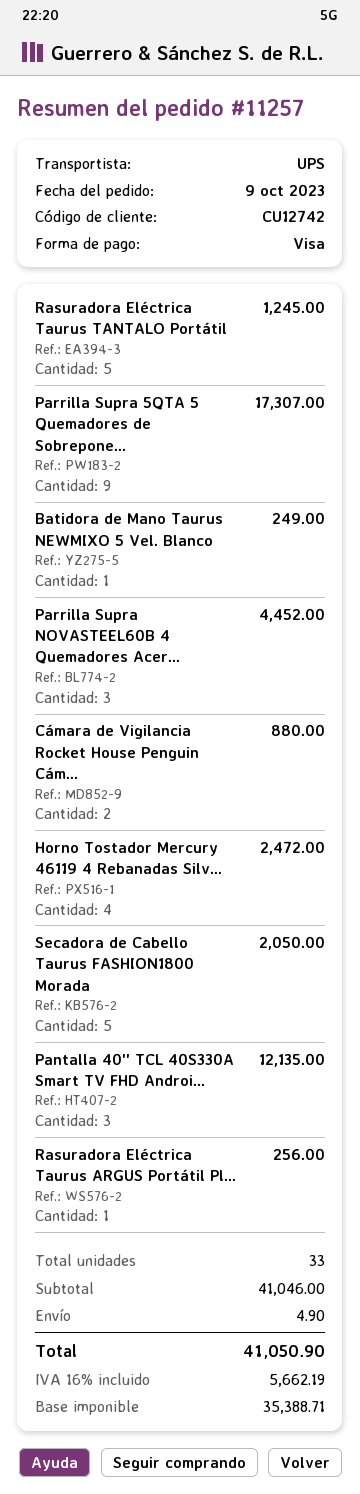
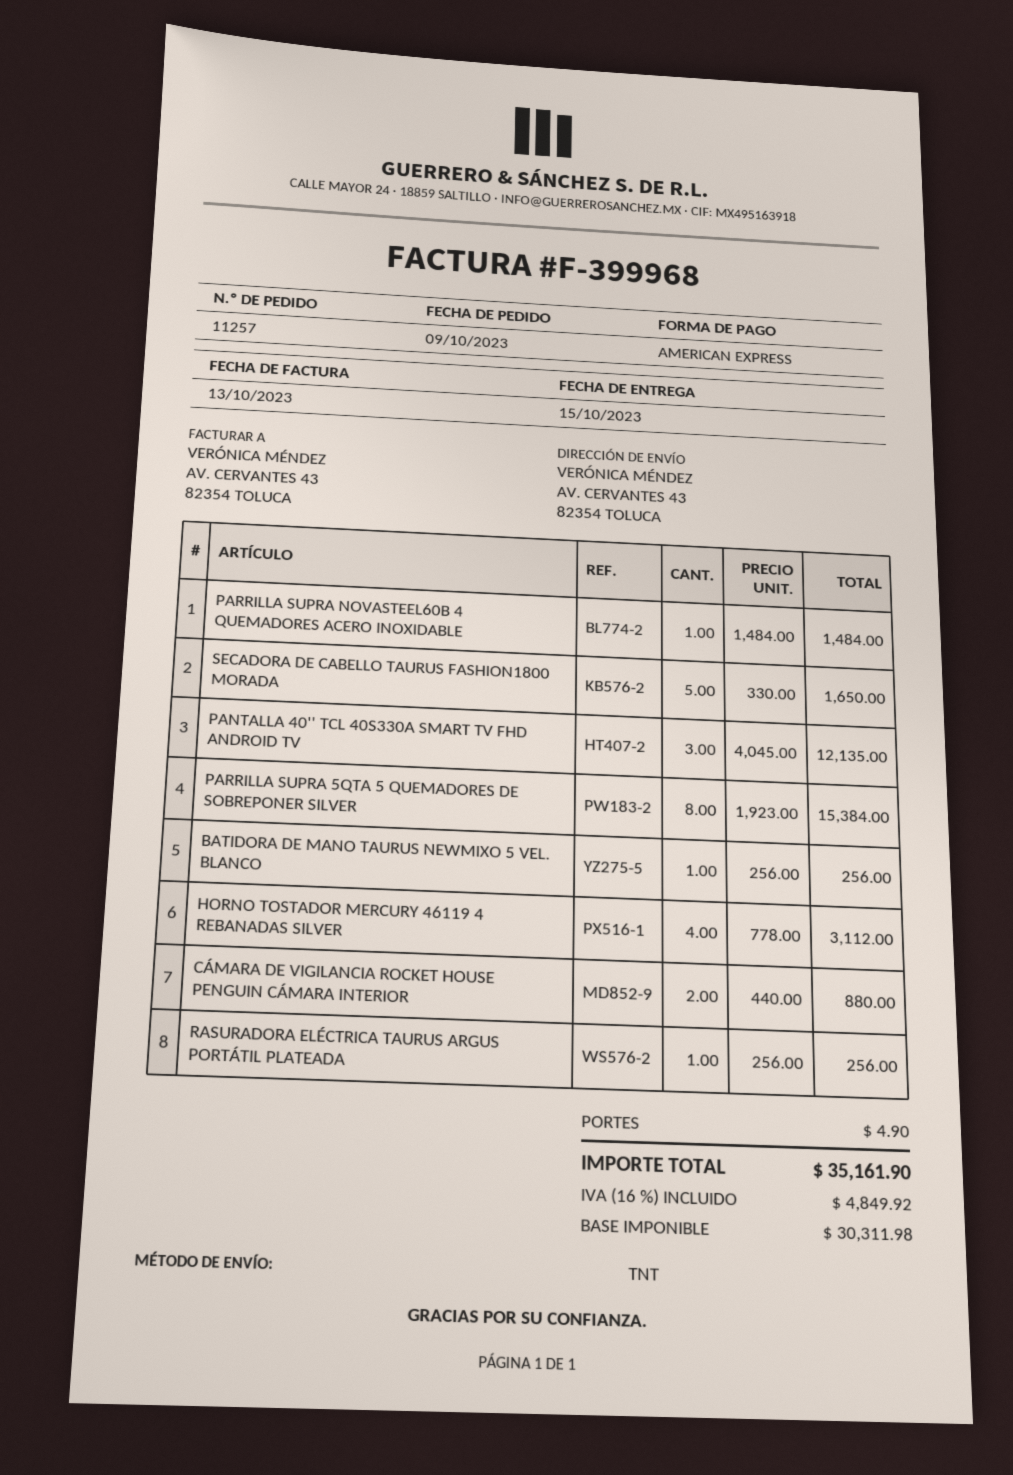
payment method: Visa -> American Express
shipping method: UPS -> TNT
Rasuradora Eléctrica Taurus TANTALO Portátil: 5 for 1245.00 -> none
Parrilla Supra 5QTA 5 Quemadores de Sobrepone...: 9 for 17307.00 -> 8 for 15384.00
Batidora de Mano Taurus NEWMIXO 5 Vel. Blanco: 1 for 249.00 -> 1 for 256.00
Parrilla Supra NOVASTEEL60B 4 Quemadores Acer...: 3 for 4452.00 -> 1 for 1484.00
Horno Tostador Mercury 46119 4 Rebanadas Silv...: 4 for 2472.00 -> 4 for 3112.00
Secadora de Cabello Taurus FASHION1800 Morada: 5 for 2050.00 -> 5 for 1650.00
net: 35388.71 -> 30311.98
tax: 16% = 5662.19 -> 16% = 4849.92
total: 41050.90 -> 35161.90

